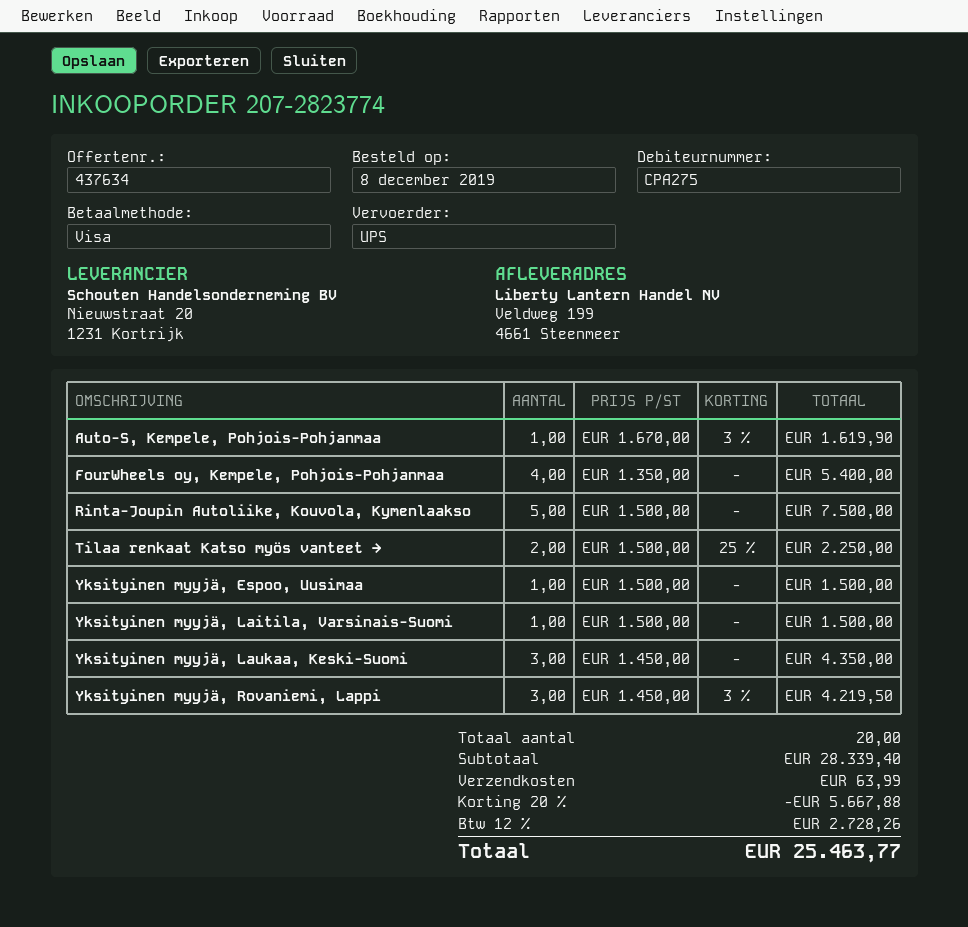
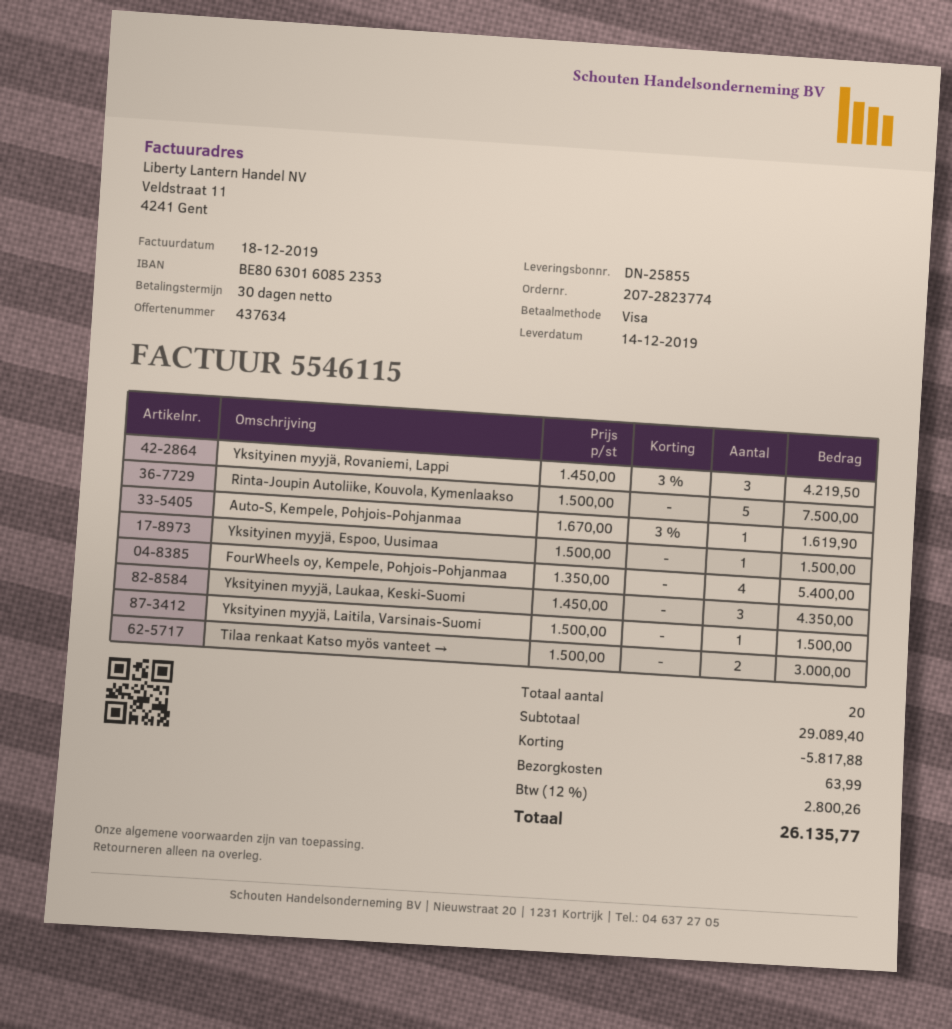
Tilaa renkaat Katso myös vanteet →: 2 x 1500.00 - 25% = 2250.00 -> 2 x 1500.00 = 3000.00
subtotal: 28339.40 -> 29089.40
discount: 5667.88 -> 5817.88
tax: 12% = 2728.26 -> 12% = 2800.26
total: 25463.77 -> 26135.77

